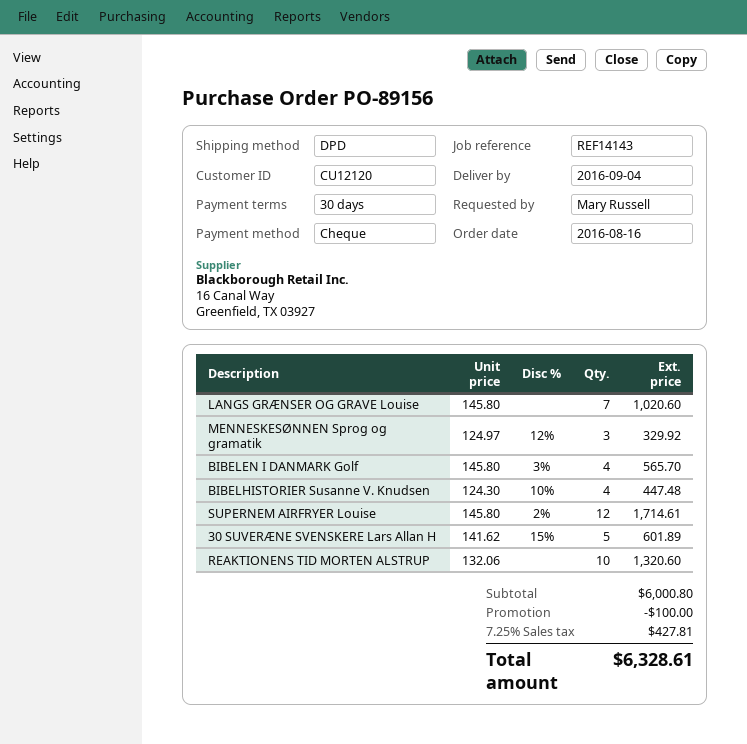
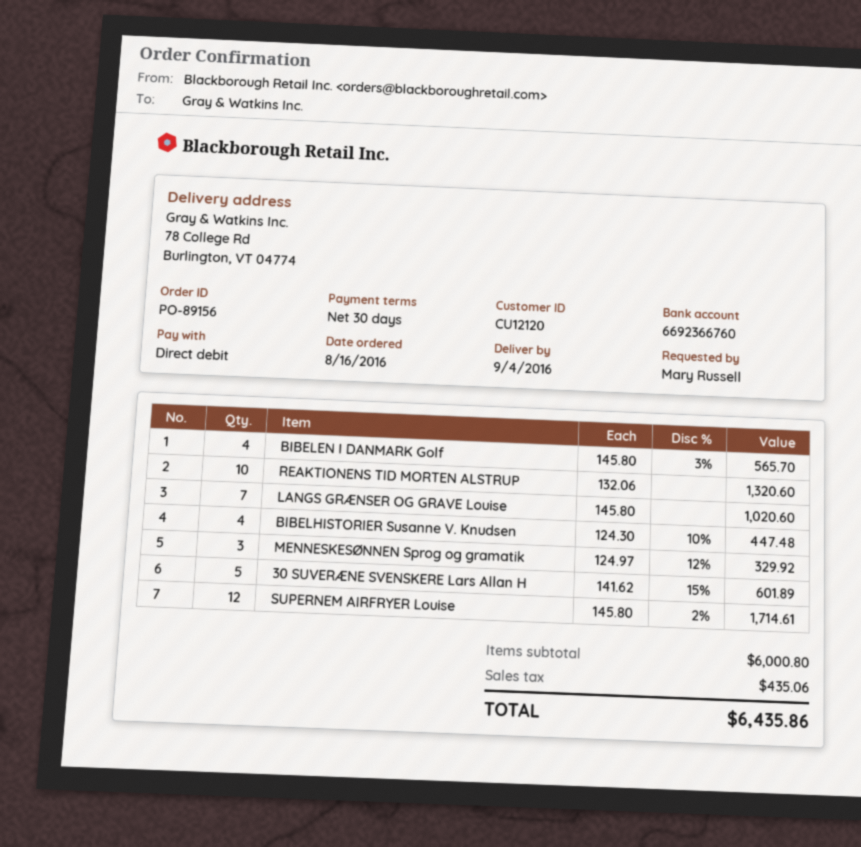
payment method: cheque -> direct debit
discount: 100.00 -> none
tax: 427.81 -> 435.06
total: 6328.61 -> 6435.86

